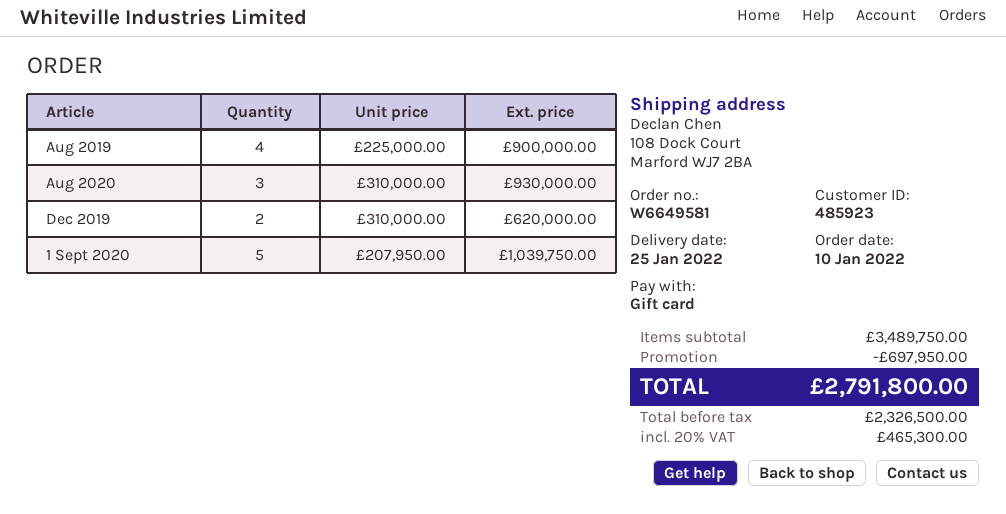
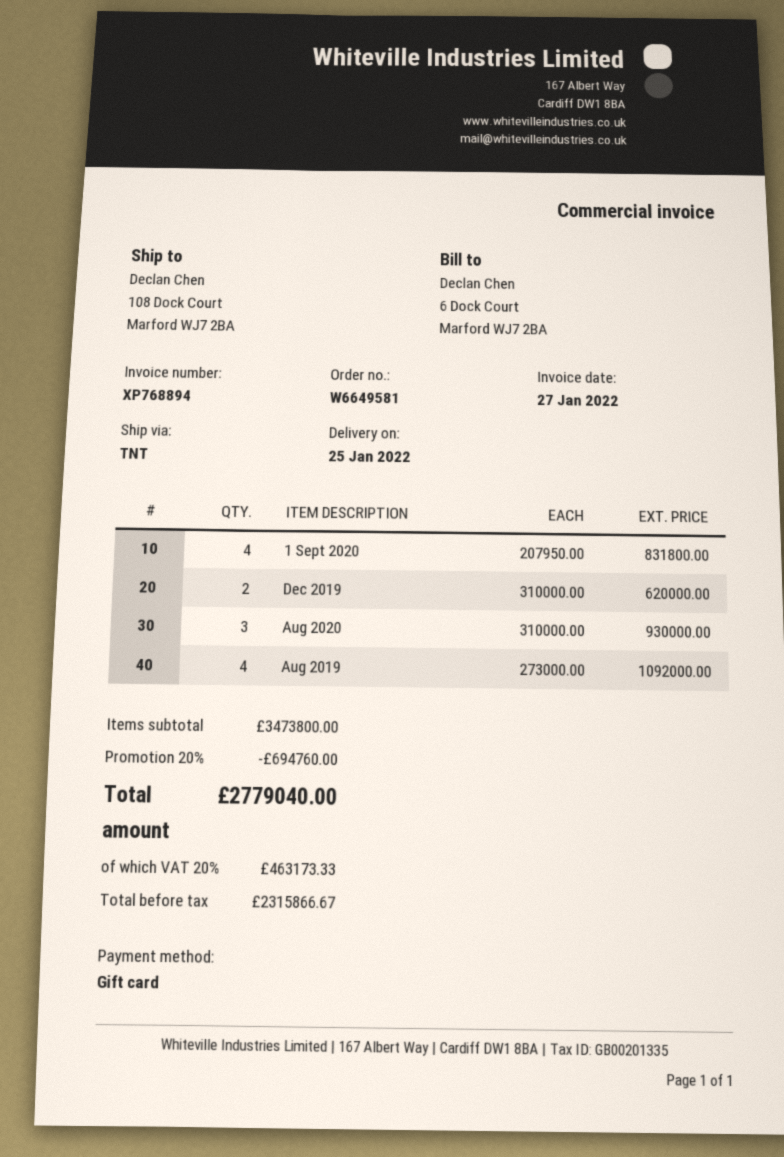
Aug 2019: 4 x 225000.00 = 900000.00 -> 4 x 273000.00 = 1092000.00
1 Sept 2020: 5 x 207950.00 = 1039750.00 -> 4 x 207950.00 = 831800.00
subtotal: 3489750.00 -> 3473800.00
discount: 697950.00 -> 694760.00
net: 2326500.00 -> 2315866.67
tax: 20% = 465300.00 -> 20% = 463173.33
total: 2791800.00 -> 2779040.00

